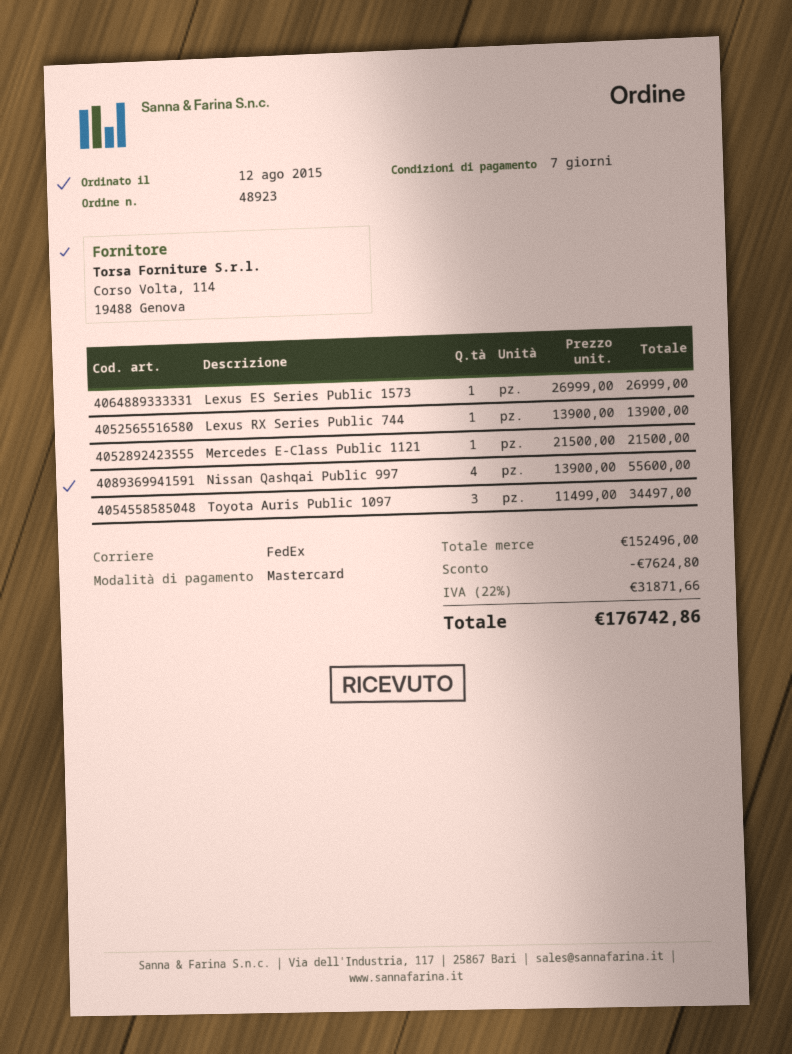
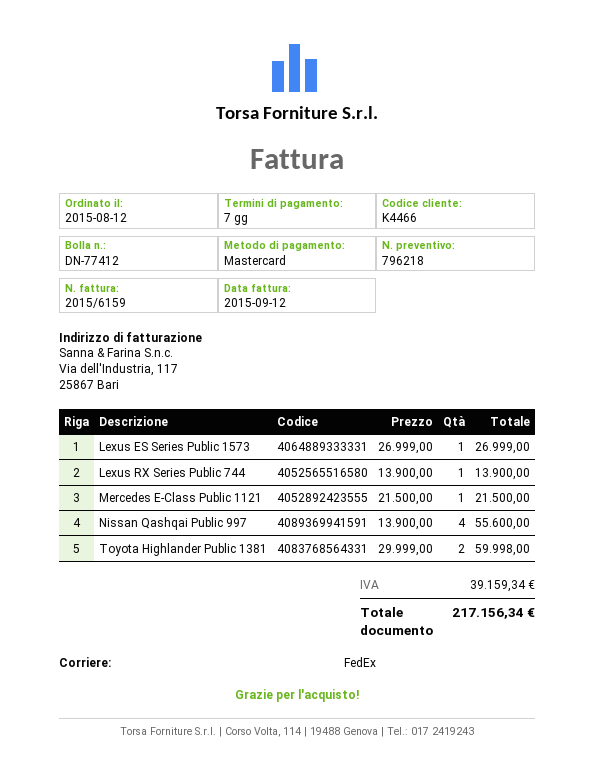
Toyota Auris Public 1097: 3 x 11499.00 = 34497.00 -> none
Toyota Highlander Public 1381: none -> 2 x 29999.00 = 59998.00
discount: 7624.80 -> none
tax: 31871.66 -> 39159.34
total: 176742.86 -> 217156.34

